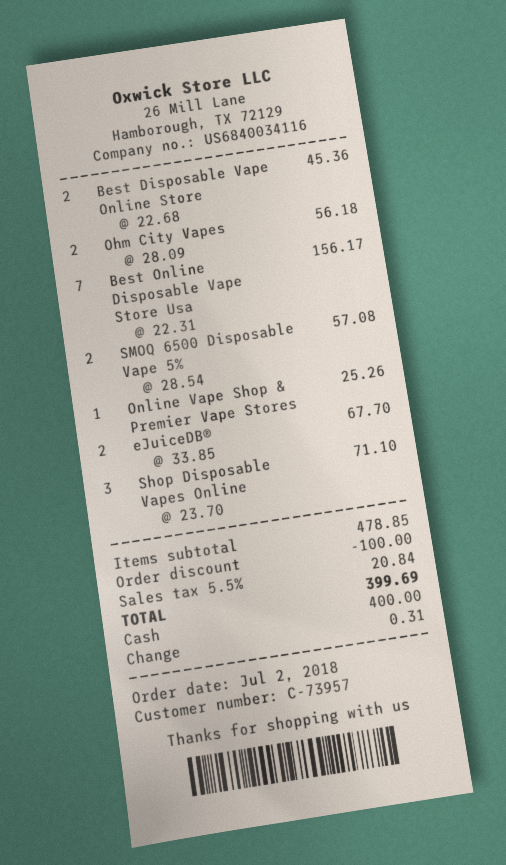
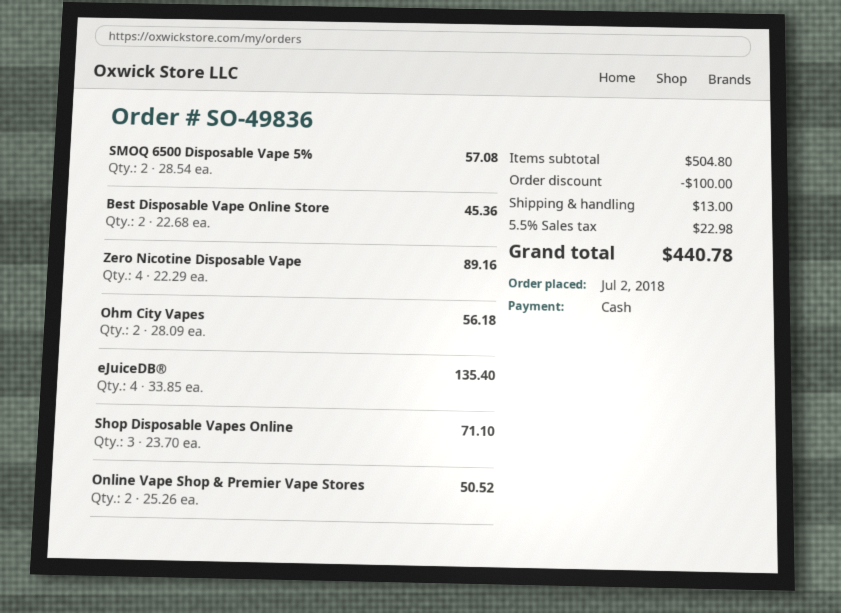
Best Online Disposable Vape Store Usa: 7 x 22.31 = 156.17 -> none
Online Vape Shop & Premier Vape Stores: 1 x 25.26 = 25.26 -> 2 x 25.26 = 50.52
eJuiceDB®: 2 x 33.85 = 67.70 -> 4 x 33.85 = 135.40
Zero Nicotine Disposable Vape: none -> 4 x 22.29 = 89.16
subtotal: 478.85 -> 504.80
shipping: none -> 13.00
tax: 5.5% = 20.84 -> 5.5% = 22.98
total: 399.69 -> 440.78

